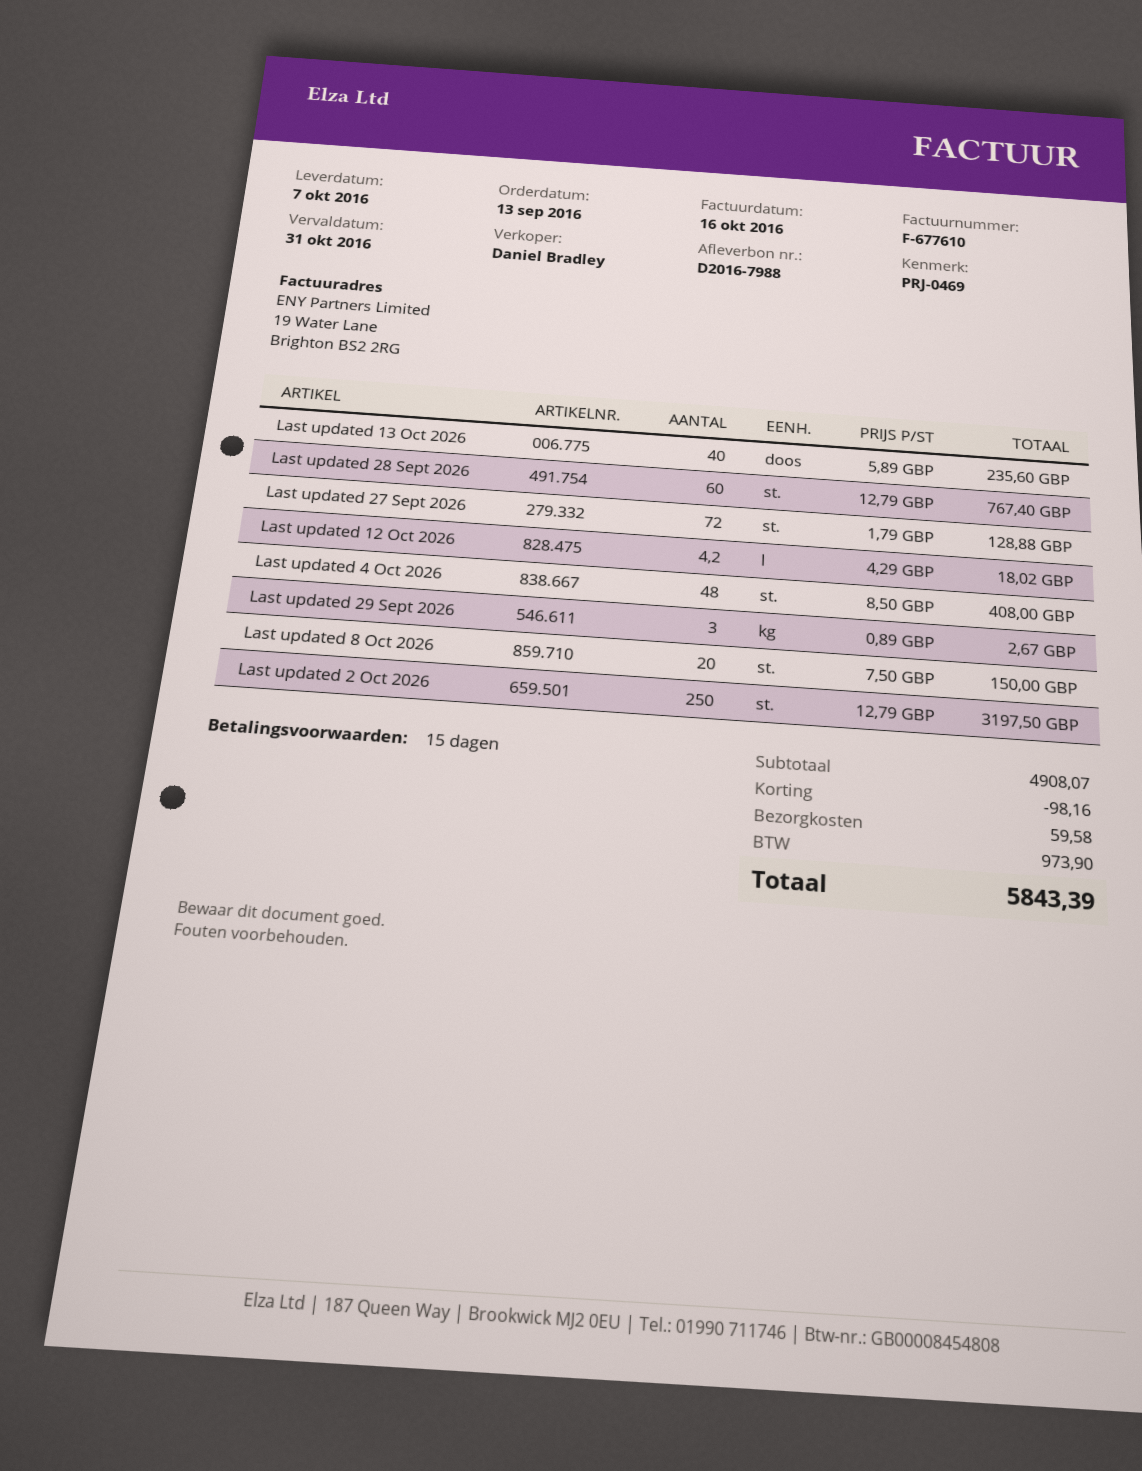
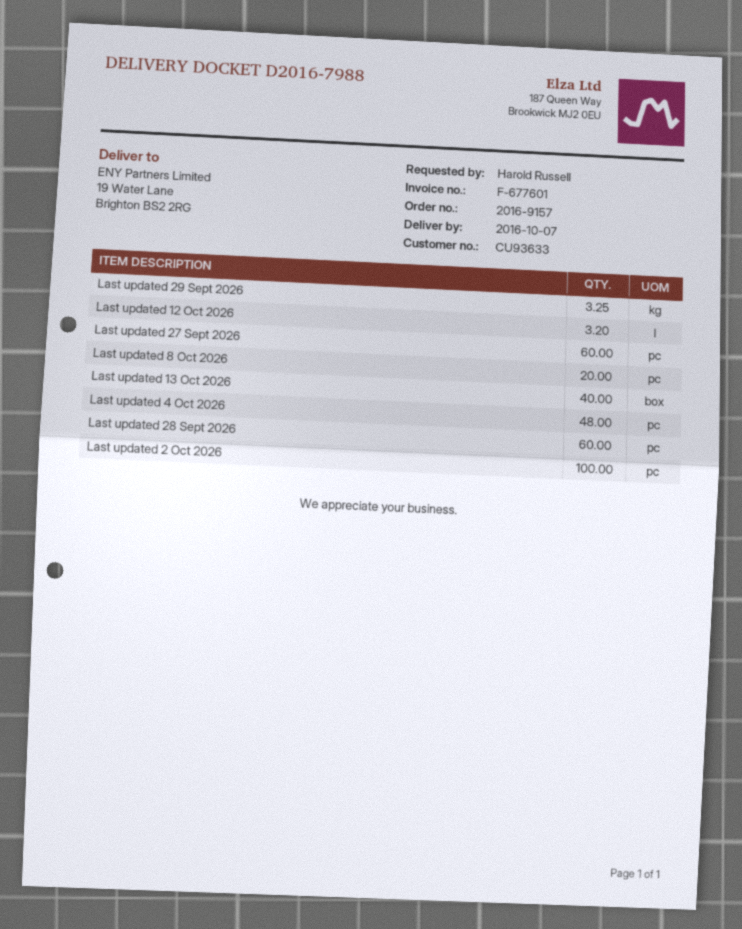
invoice number: F-677610 -> F-677601
Last updated 27 Sept 2026: 72 -> 60
Last updated 12 Oct 2026: 4.2 -> 3.2
Last updated 29 Sept 2026: 3 -> 3.25
Last updated 2 Oct 2026: 250 -> 100

